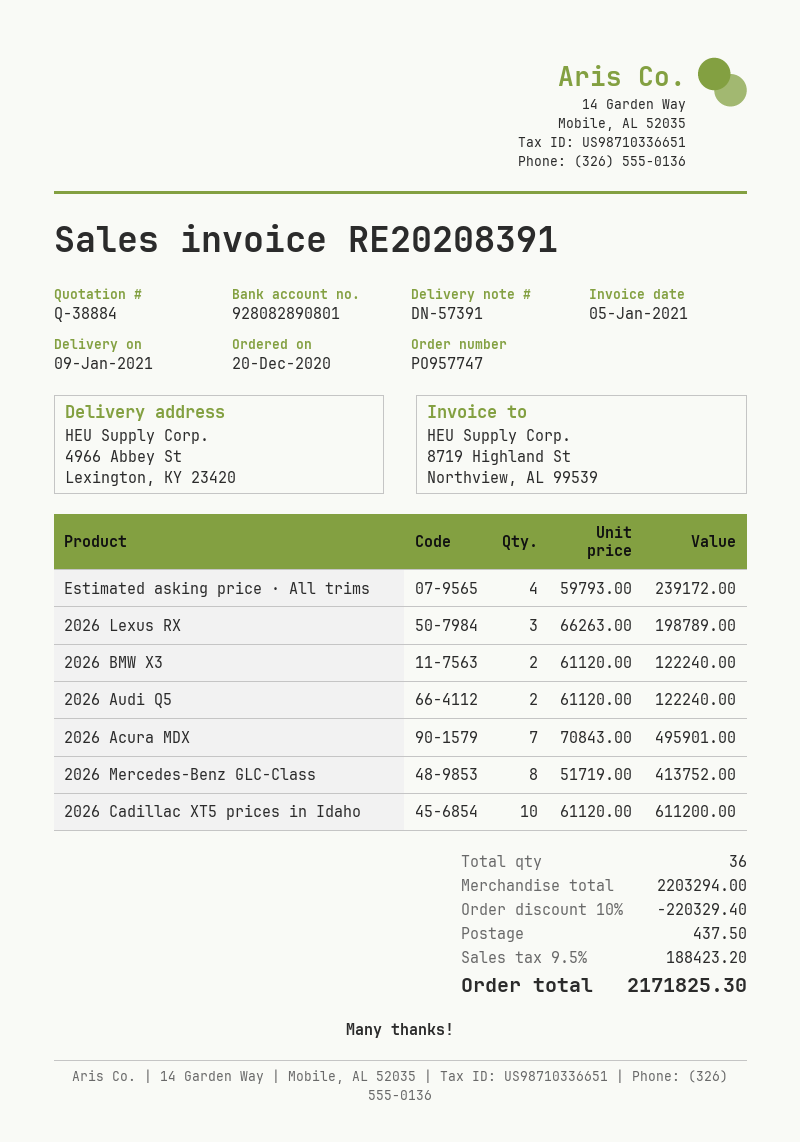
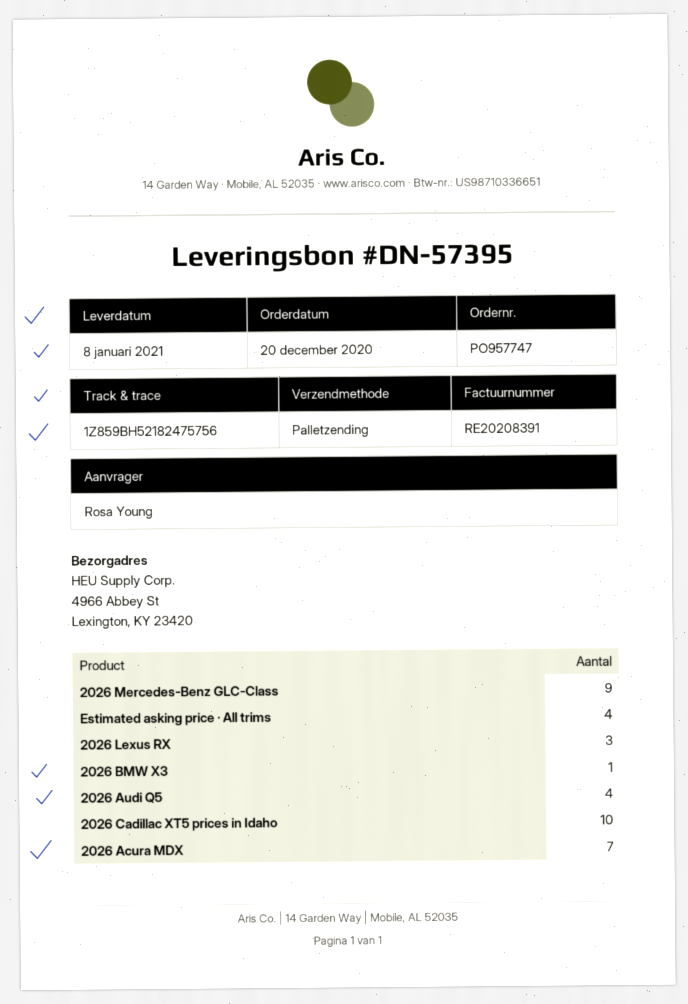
delivery note number: DN-57391 -> DN-57395
delivery date: 2021-01-09 -> 2021-01-08
2026 BMW X3: 2 -> 1
2026 Audi Q5: 2 -> 4
2026 Mercedes-Benz GLC-Class: 8 -> 9

